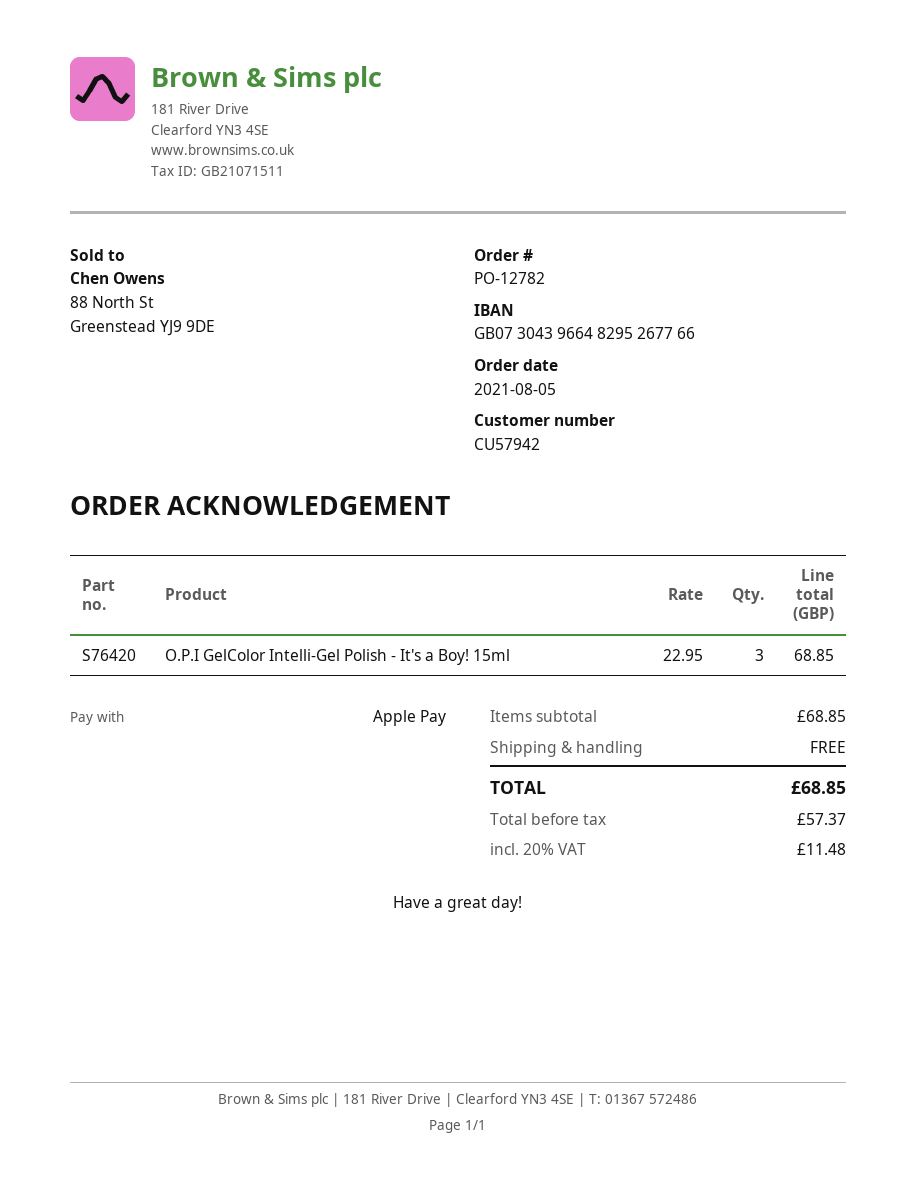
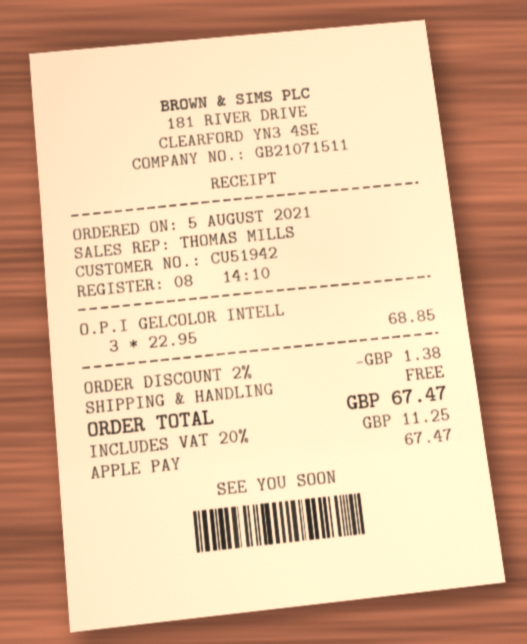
customer number: CU57942 -> CU51942
discount: none -> 2% = 1.38
tax: 20% = 11.48 -> 20% = 11.25
total: 68.85 -> 67.47

